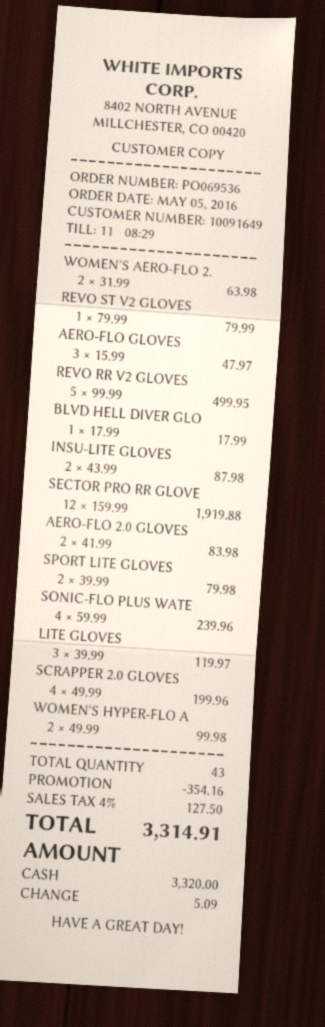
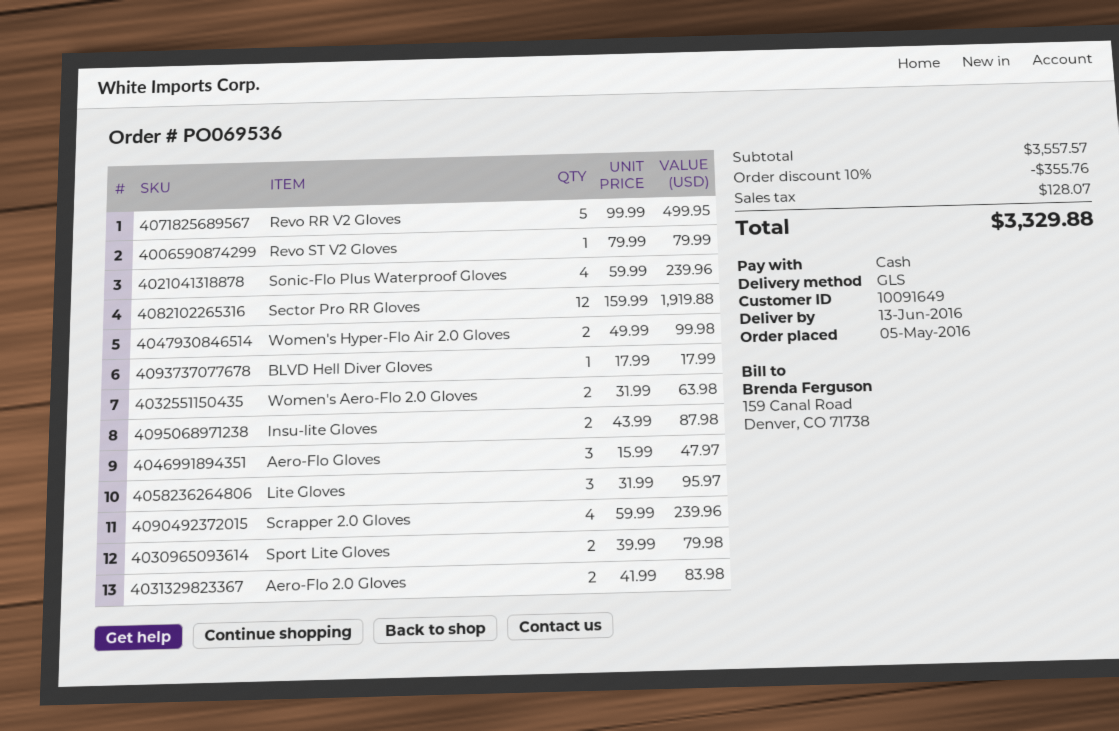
LITE GLOVES: 3 x 39.99 = 119.97 -> 3 x 31.99 = 95.97
SCRAPPER 2.0 GLOVES: 4 x 49.99 = 199.96 -> 4 x 59.99 = 239.96
discount: 354.16 -> 355.76
tax: 127.50 -> 128.07
total: 3314.91 -> 3329.88

